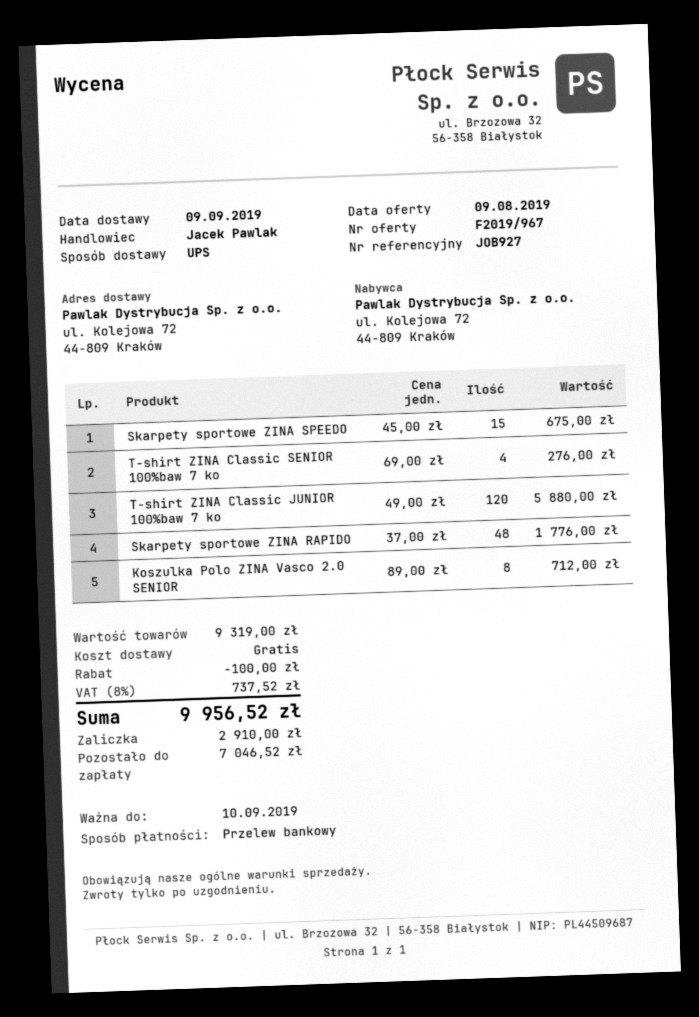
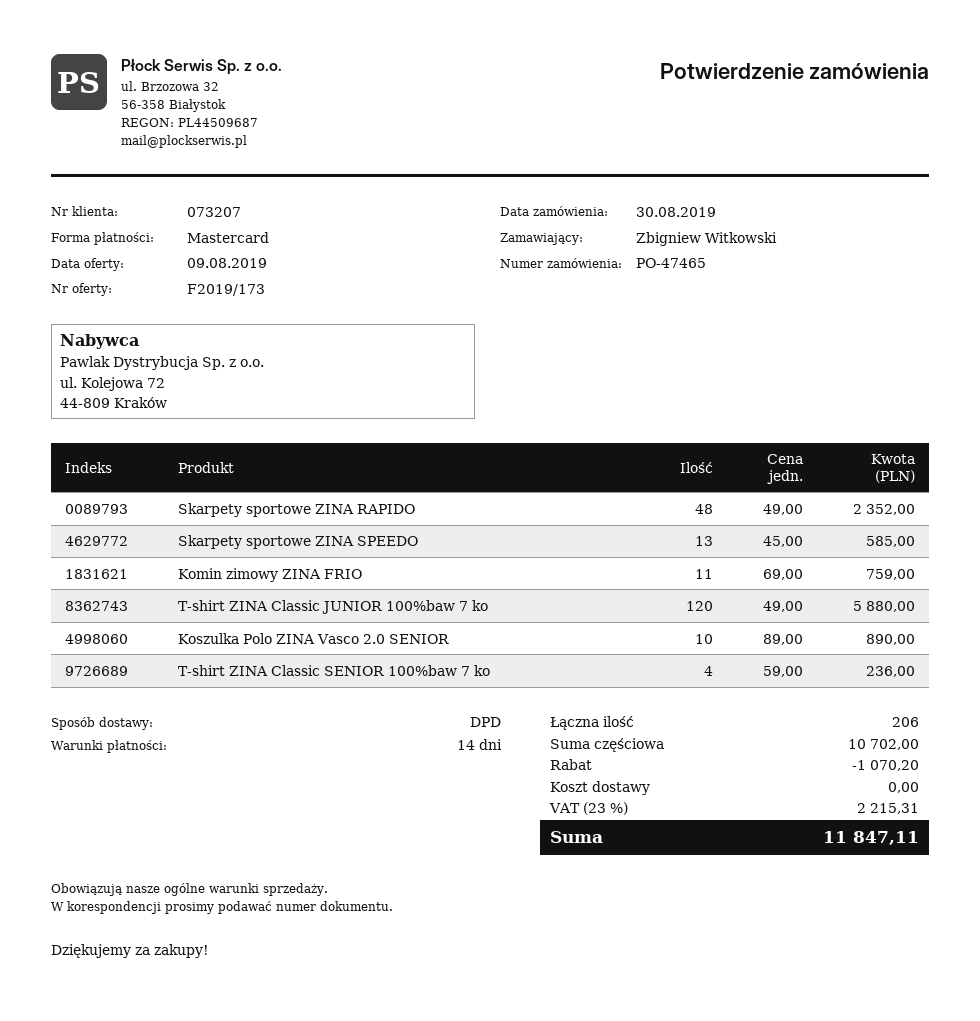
quote number: F2019/967 -> F2019/173
payment method: bank transfer -> Mastercard
shipping method: UPS -> DPD
Skarpety sportowe ZINA SPEEDO: 15 x 45.00 = 675.00 -> 13 x 45.00 = 585.00
T-shirt ZINA Classic SENIOR 100%baw 7 ko: 4 x 69.00 = 276.00 -> 4 x 59.00 = 236.00
Skarpety sportowe ZINA RAPIDO: 48 x 37.00 = 1776.00 -> 48 x 49.00 = 2352.00
Koszulka Polo ZINA Vasco 2.0 SENIOR: 8 x 89.00 = 712.00 -> 10 x 89.00 = 890.00
Komin zimowy ZINA FRIO: none -> 11 x 69.00 = 759.00
subtotal: 9319.00 -> 10702.00
discount: 100.00 -> 1070.20
tax: 8% = 737.52 -> 23% = 2215.31
total: 9956.52 -> 11847.11

